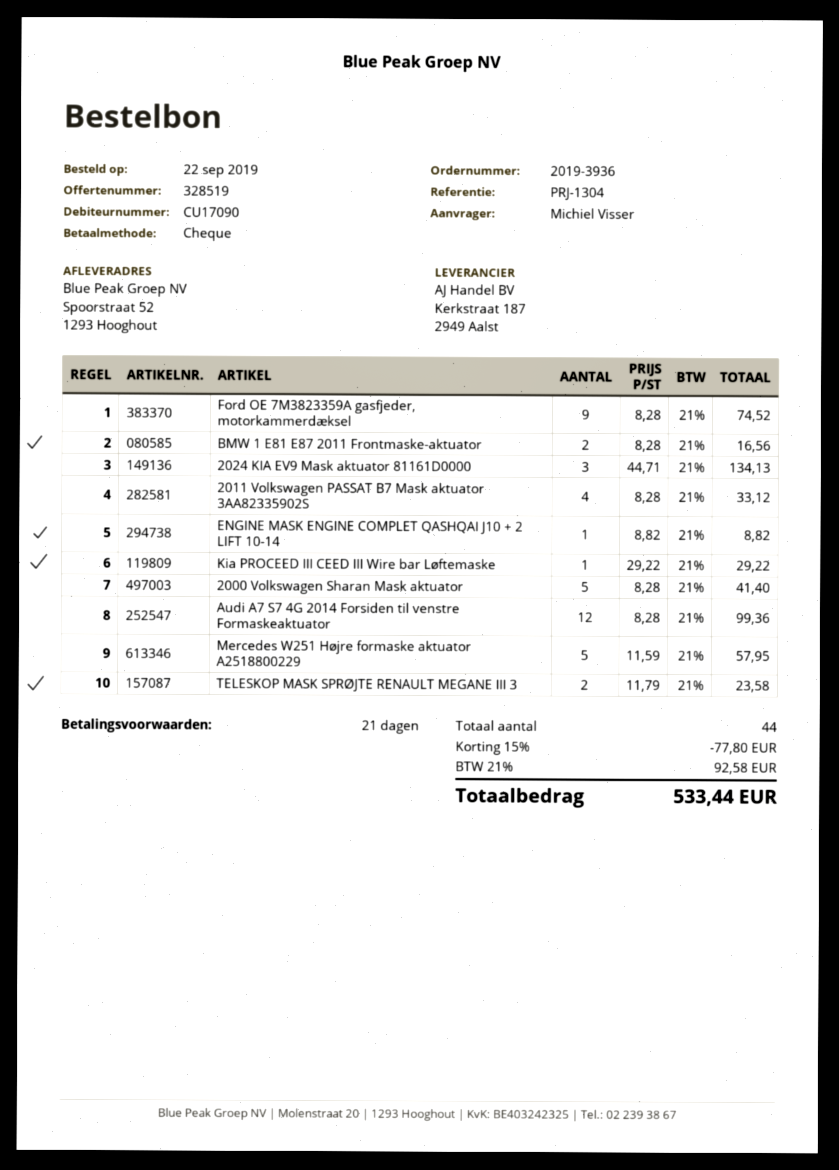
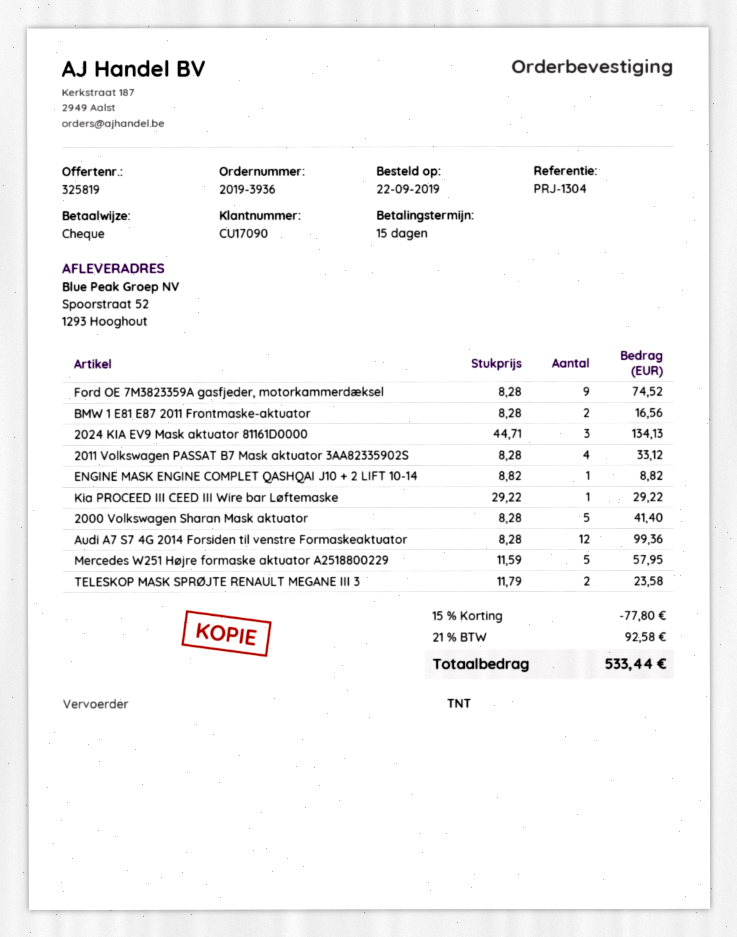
quote number: 328519 -> 325819
payment terms: 21 days -> 15 days

